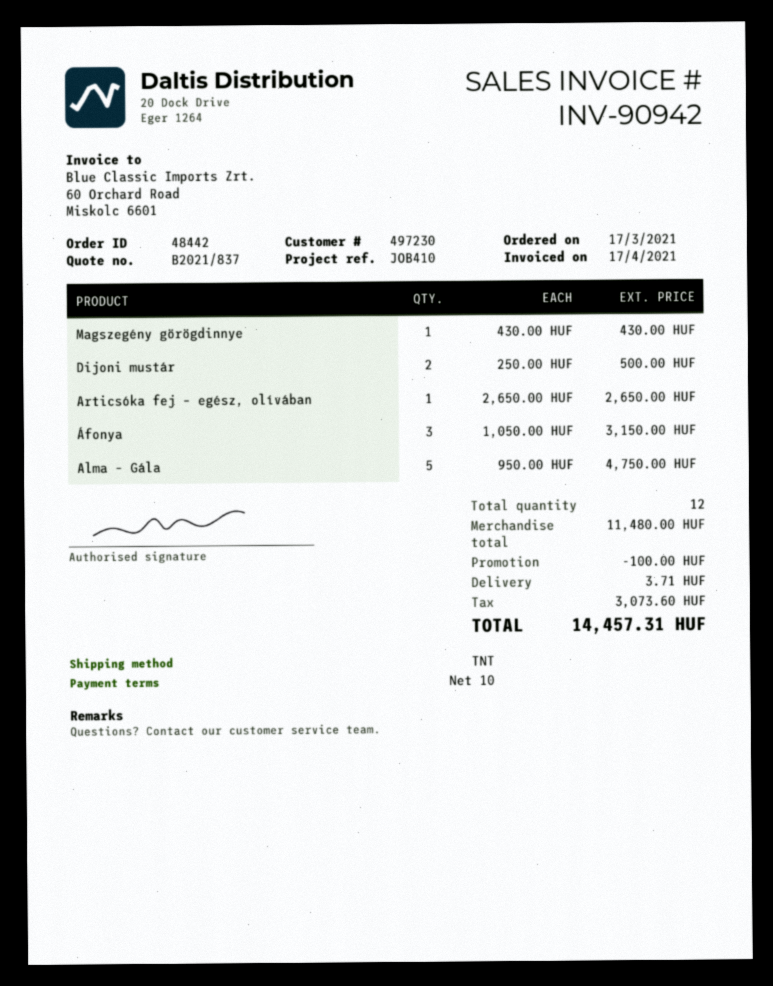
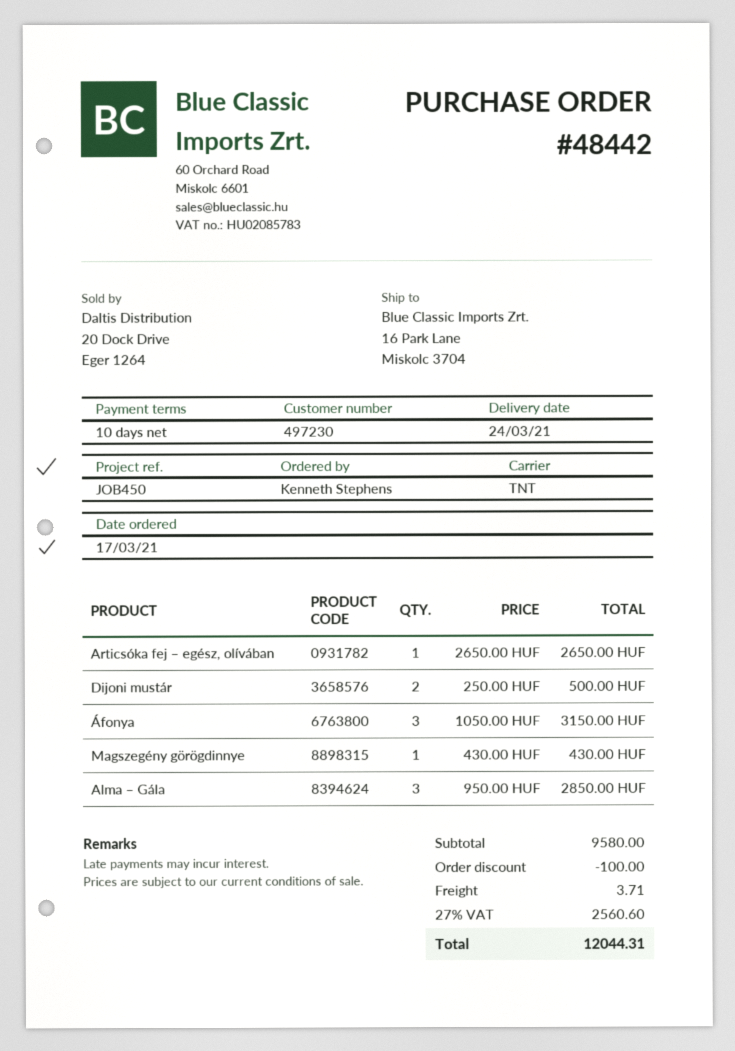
reference: JOB410 -> JOB450
Alma – Gála: 5 x 950.00 = 4750.00 -> 3 x 950.00 = 2850.00
subtotal: 11480.00 -> 9580.00
tax: 3073.60 -> 2560.60
total: 14457.31 -> 12044.31

